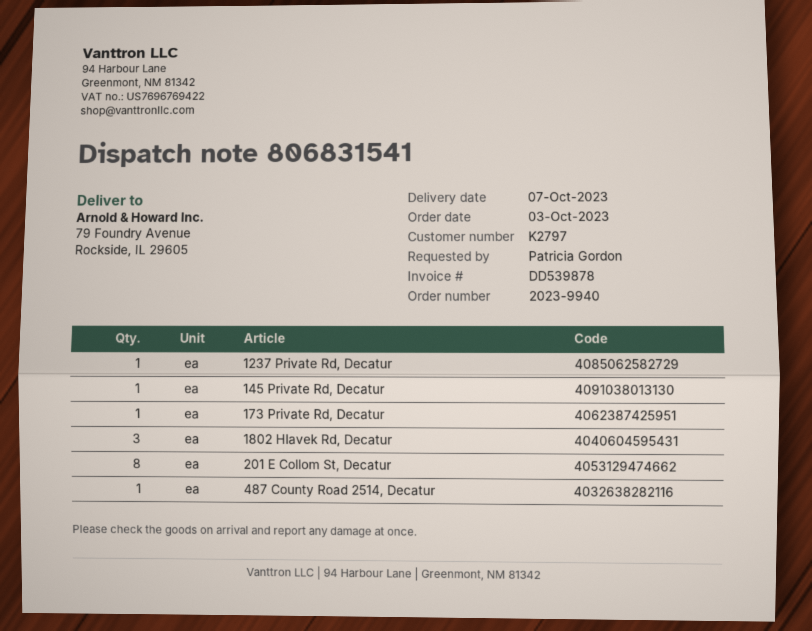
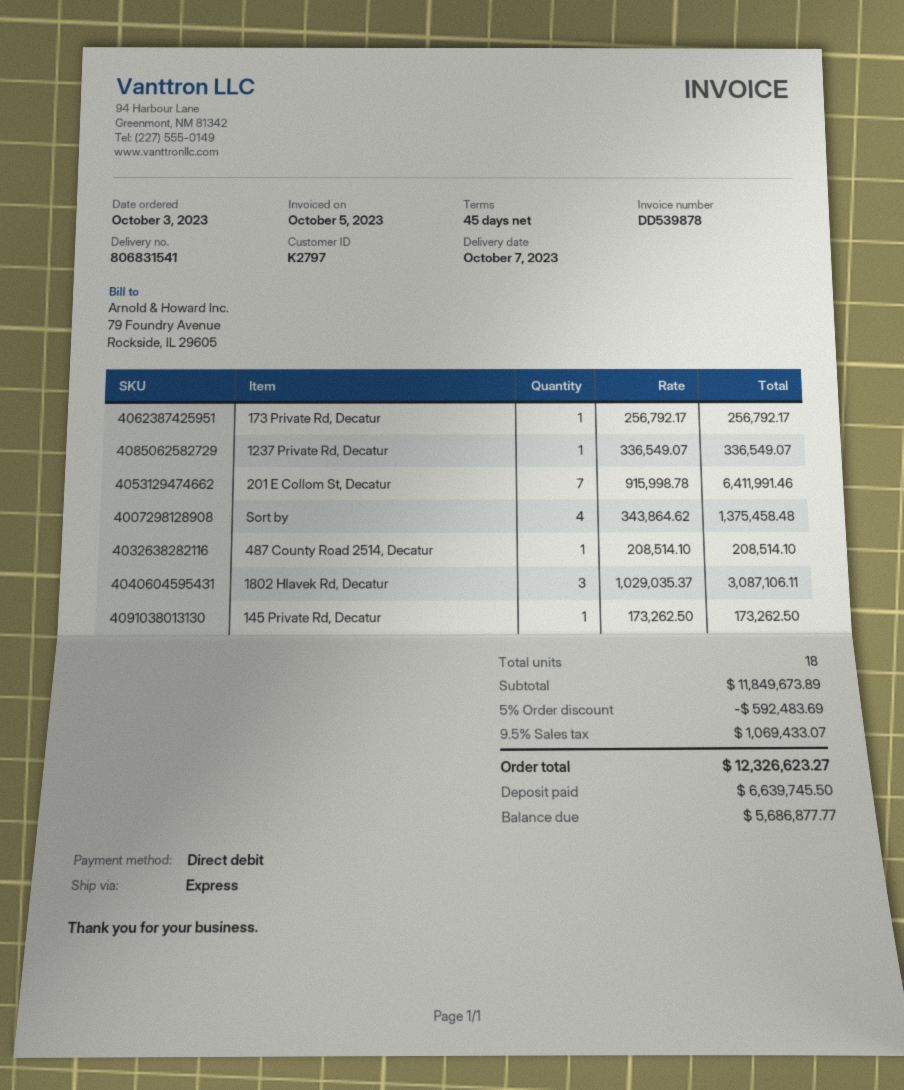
201 E Collom St, Decatur: 8 -> 7
Sort by: none -> 4

